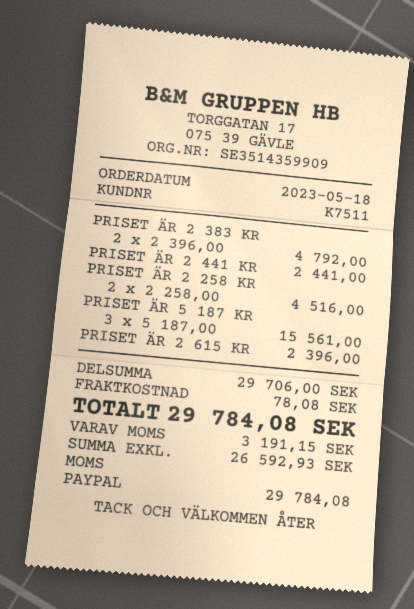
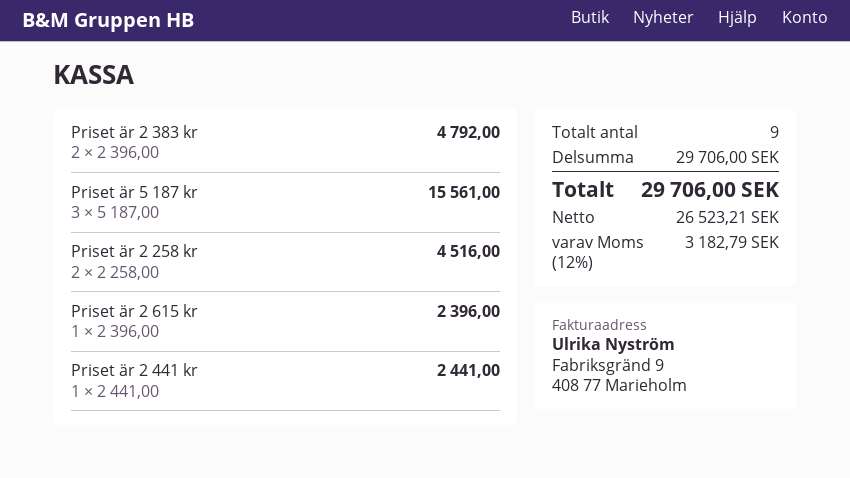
shipping: 78.08 -> none
net: 26592.93 -> 26523.21
tax: 3191.15 -> 3182.79
total: 29784.08 -> 29706.00

